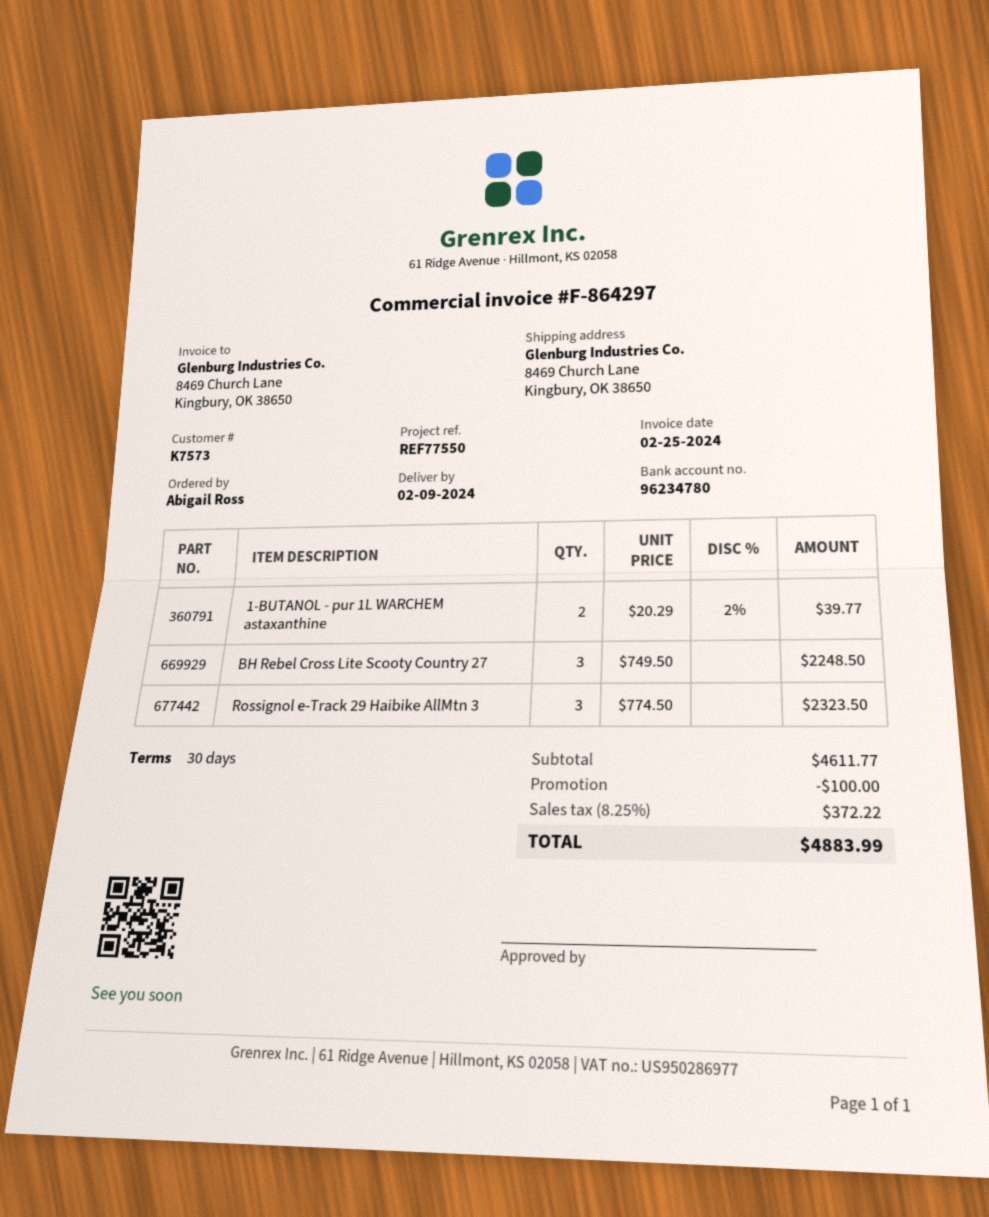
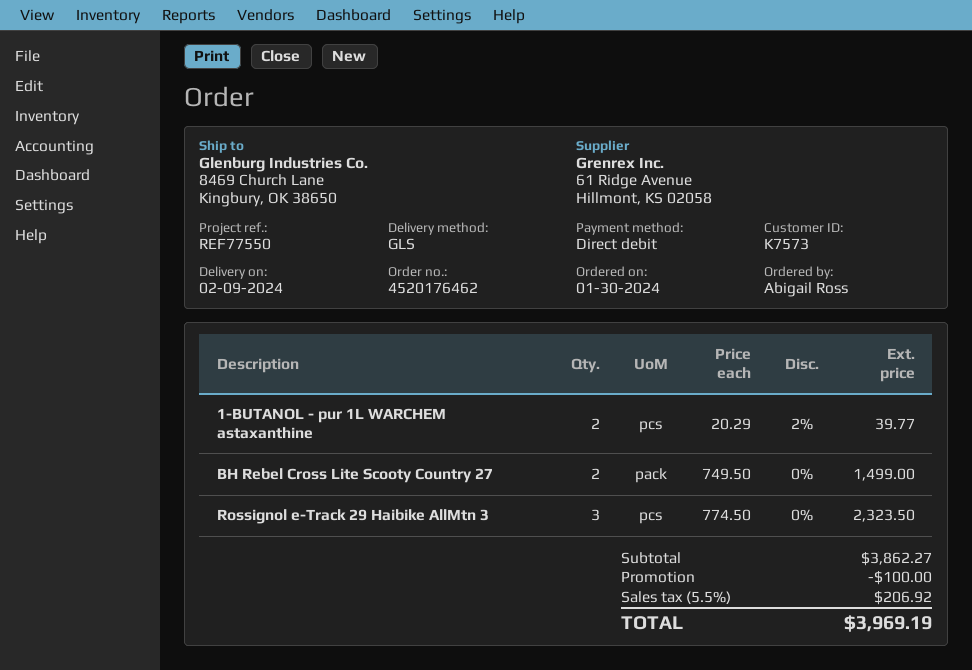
BH Rebel Cross Lite Scooty Country 27: 3 x 749.50 = 2248.50 -> 2 x 749.50 = 1499.00
subtotal: 4611.77 -> 3862.27
tax: 8.25% = 372.22 -> 5.5% = 206.92
total: 4883.99 -> 3969.19

